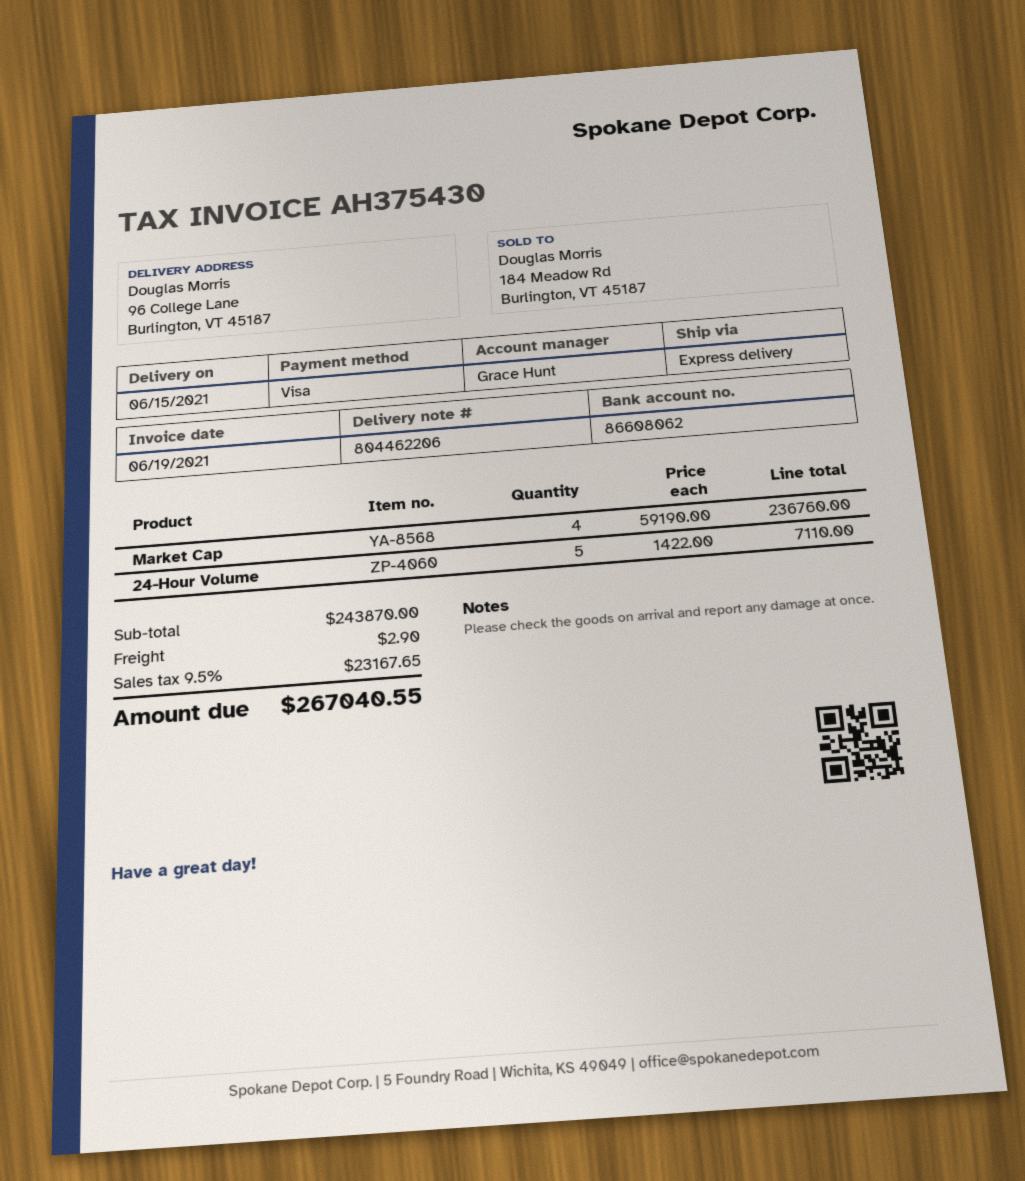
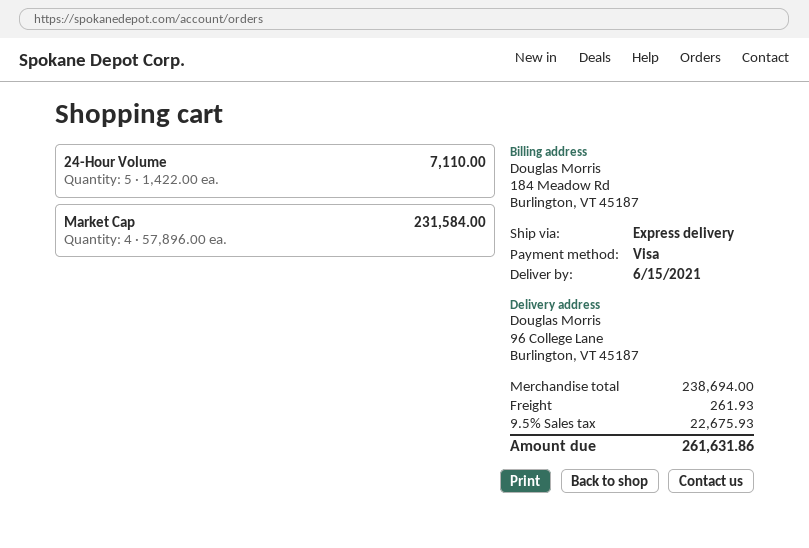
Market Cap: 4 x 59190.00 = 236760.00 -> 4 x 57896.00 = 231584.00
subtotal: 243870.00 -> 238694.00
shipping: 2.90 -> 261.93
tax: 9.5% = 23167.65 -> 9.5% = 22675.93
total: 267040.55 -> 261631.86

